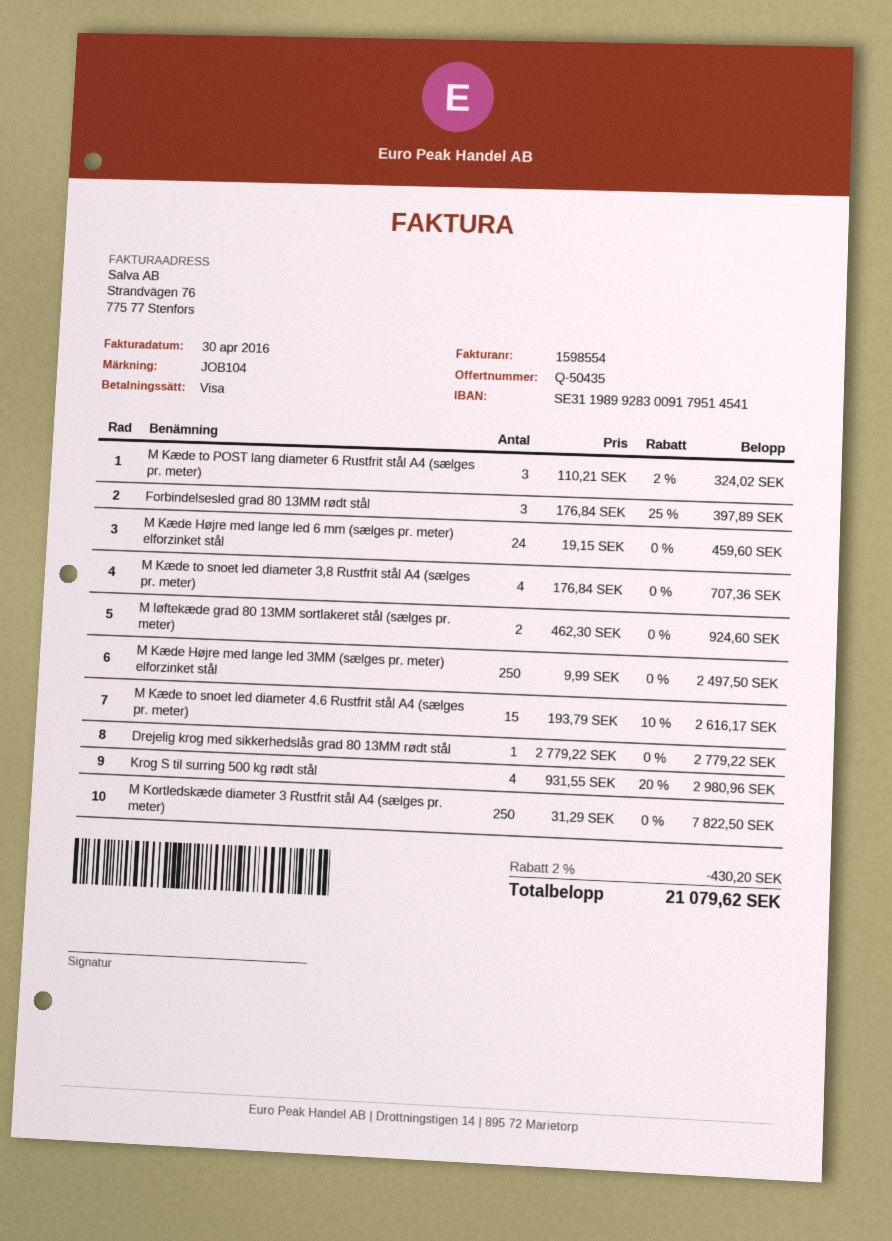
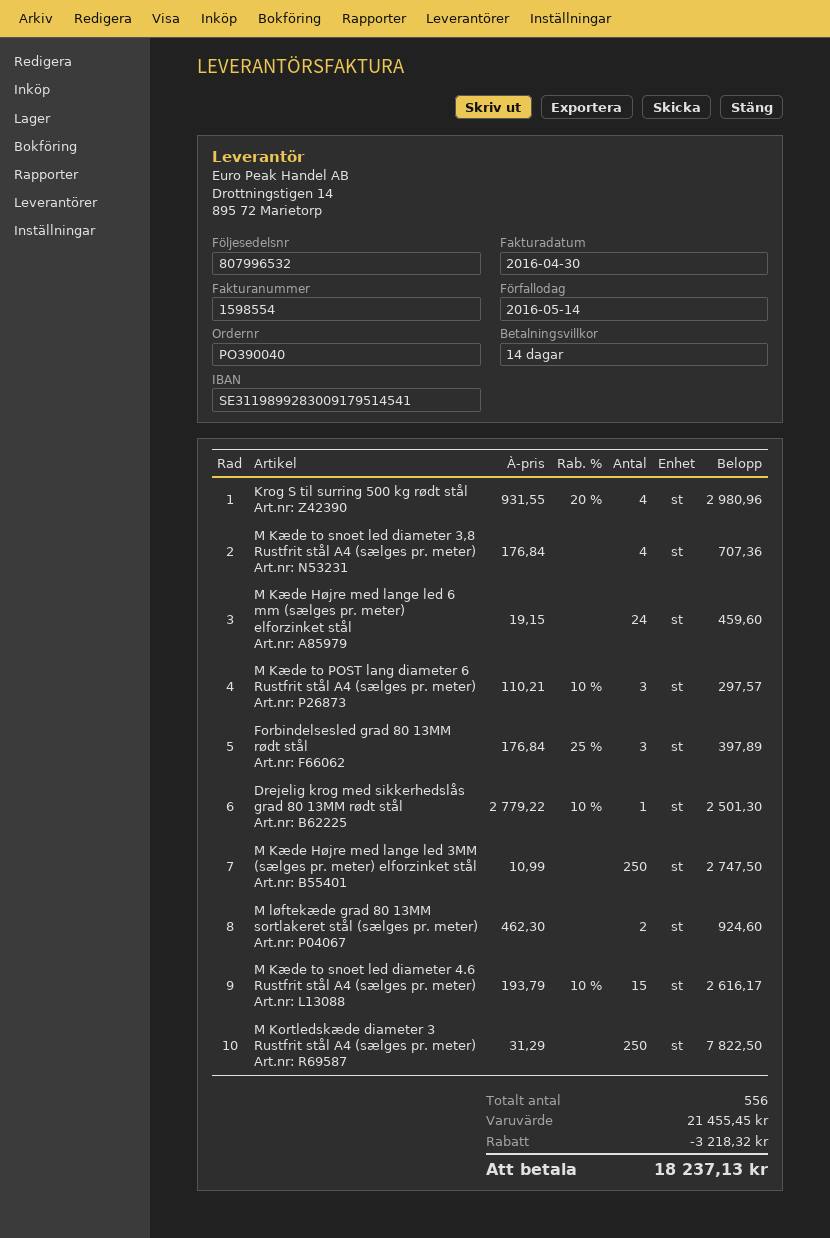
M Kæde to POST lang diameter 6 Rustfrit stål A4 (sælges pr. meter): 3 x 110.21 - 2% = 324.02 -> 3 x 110.21 - 10% = 297.57
M Kæde Højre med lange led 3MM (sælges pr. meter) elforzinket stål: 250 x 9.99 = 2497.50 -> 250 x 10.99 = 2747.50
Drejelig krog med sikkerhedslås grad 80 13MM rødt stål: 1 x 2779.22 = 2779.22 -> 1 x 2779.22 - 10% = 2501.30
discount: 430.20 -> 3218.32
total: 21079.62 -> 18237.13

